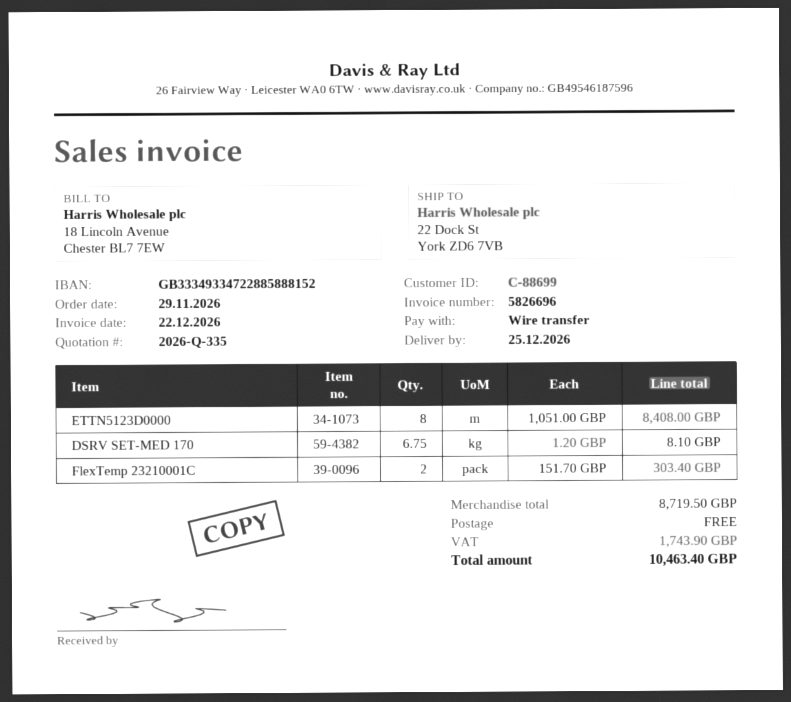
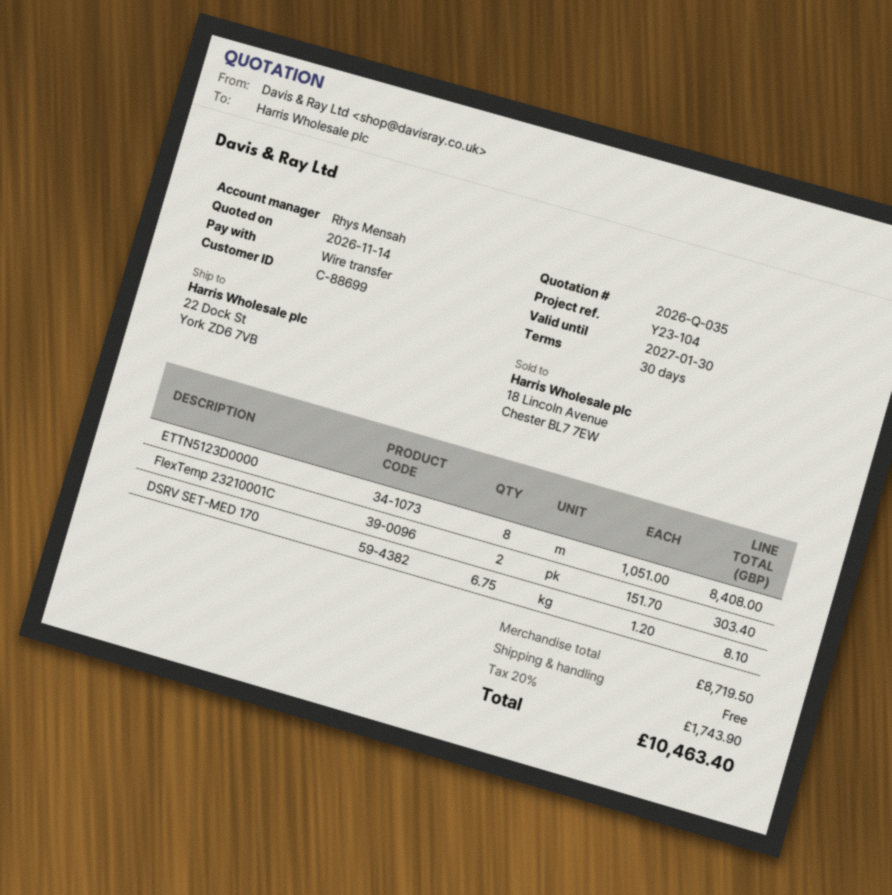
quote number: 2026-Q-335 -> 2026-Q-035

